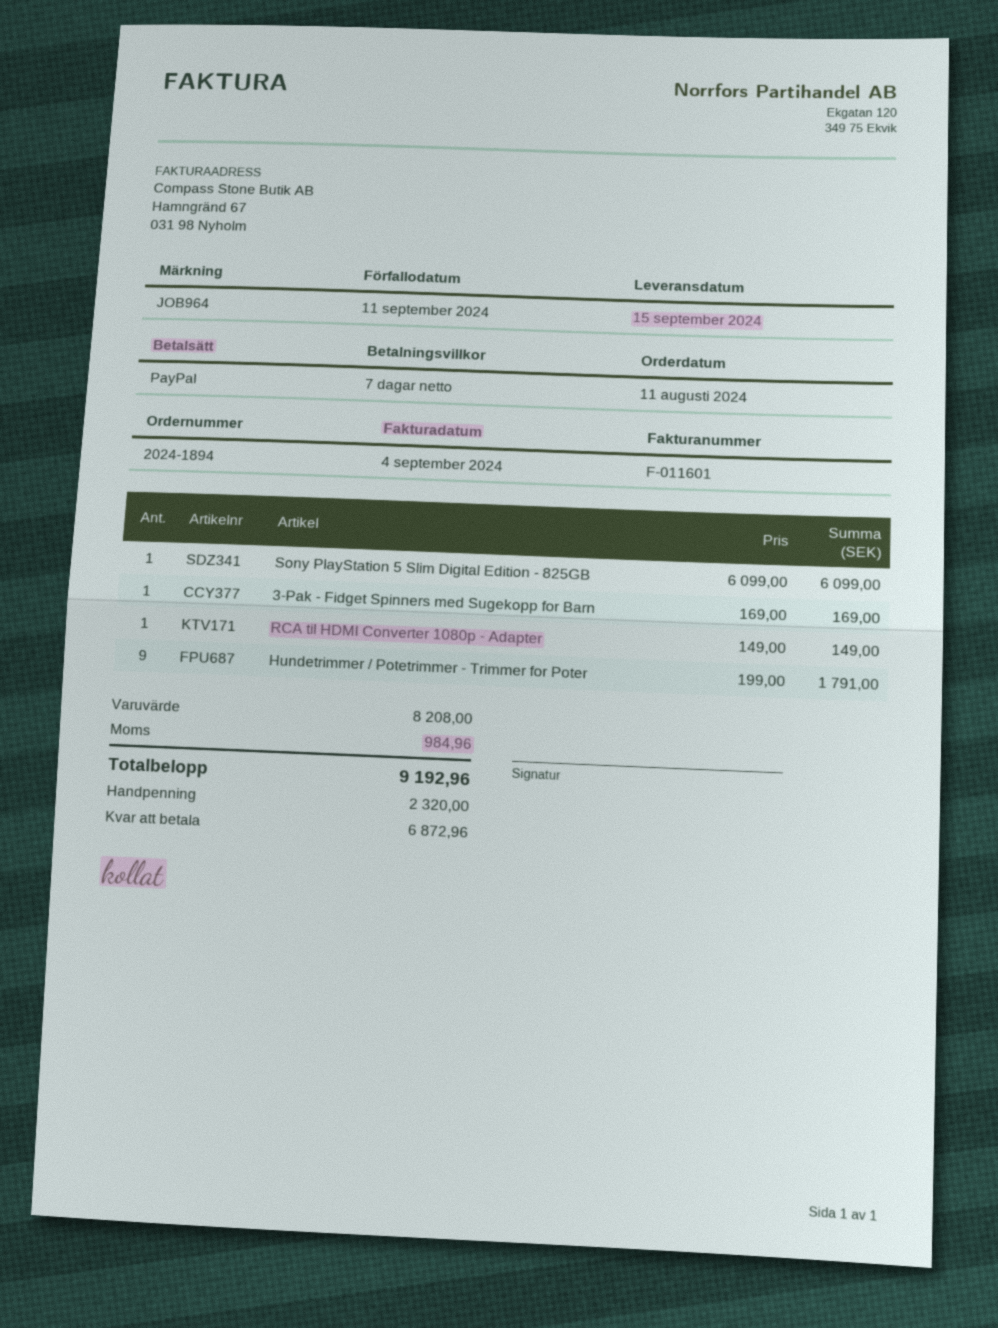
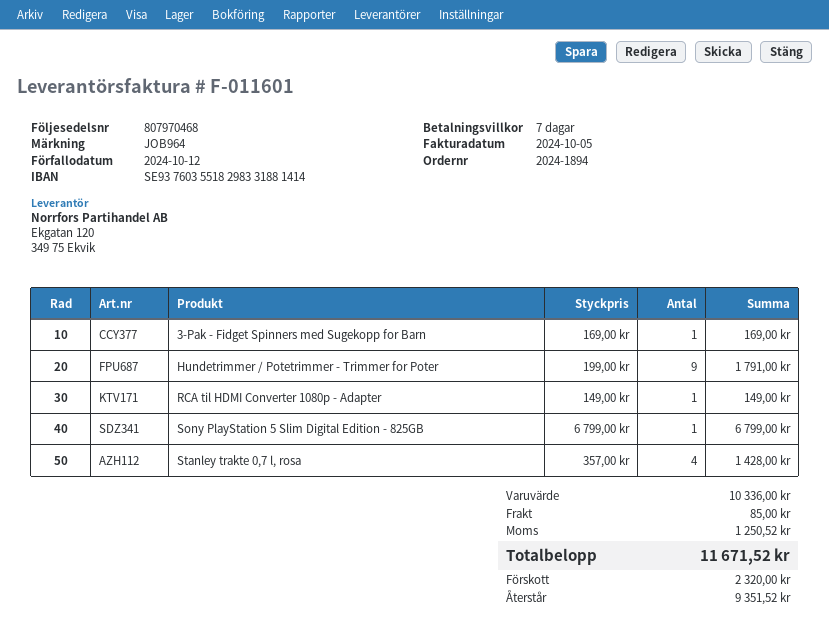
invoice date: 2024-09-04 -> 2024-10-05
due date: 2024-09-11 -> 2024-10-12
Sony PlayStation 5 Slim Digital Edition - 825GB: 1 x 6099.00 = 6099.00 -> 1 x 6799.00 = 6799.00
Stanley trakte 0,7 l, rosa: none -> 4 x 357.00 = 1428.00
subtotal: 8208.00 -> 10336.00
shipping: none -> 85.00
tax: 984.96 -> 1250.52
total: 9192.96 -> 11671.52
balance: 6872.96 -> 9351.52

